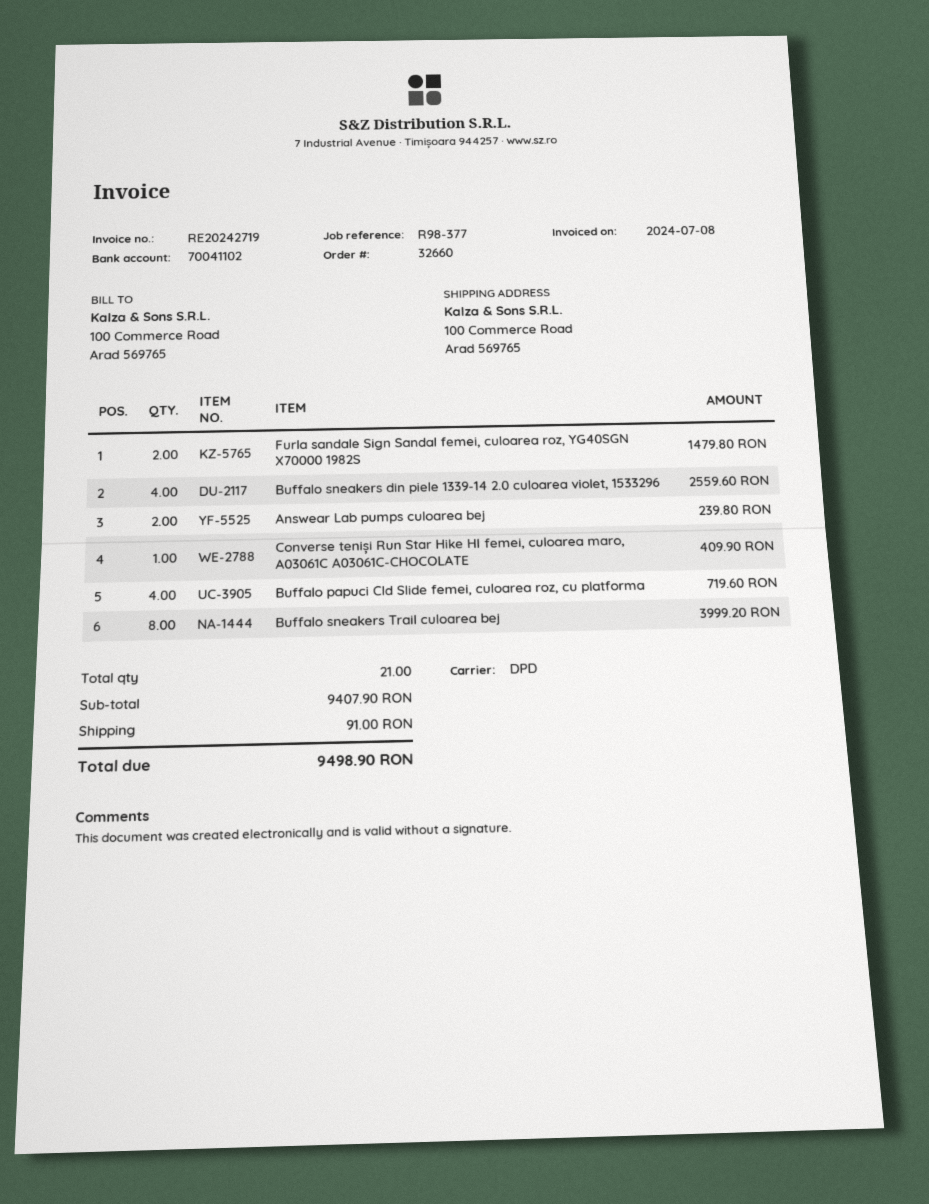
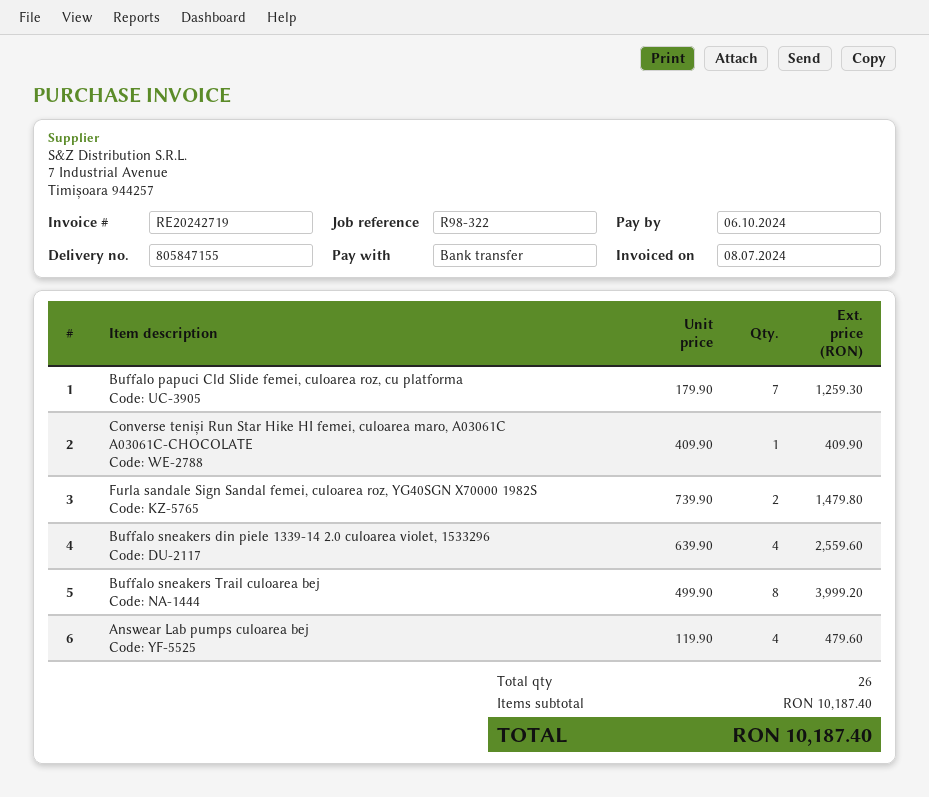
reference: R98-377 -> R98-322
Answear Lab pumps culoarea bej: 2 for 239.80 -> 4 for 479.60
Buffalo papuci Cld Slide femei, culoarea roz, cu platforma: 4 for 719.60 -> 7 for 1259.30
total quantity: 21 -> 26
subtotal: 9407.90 -> 10187.40
shipping: 91.00 -> none
total: 9498.90 -> 10187.40

